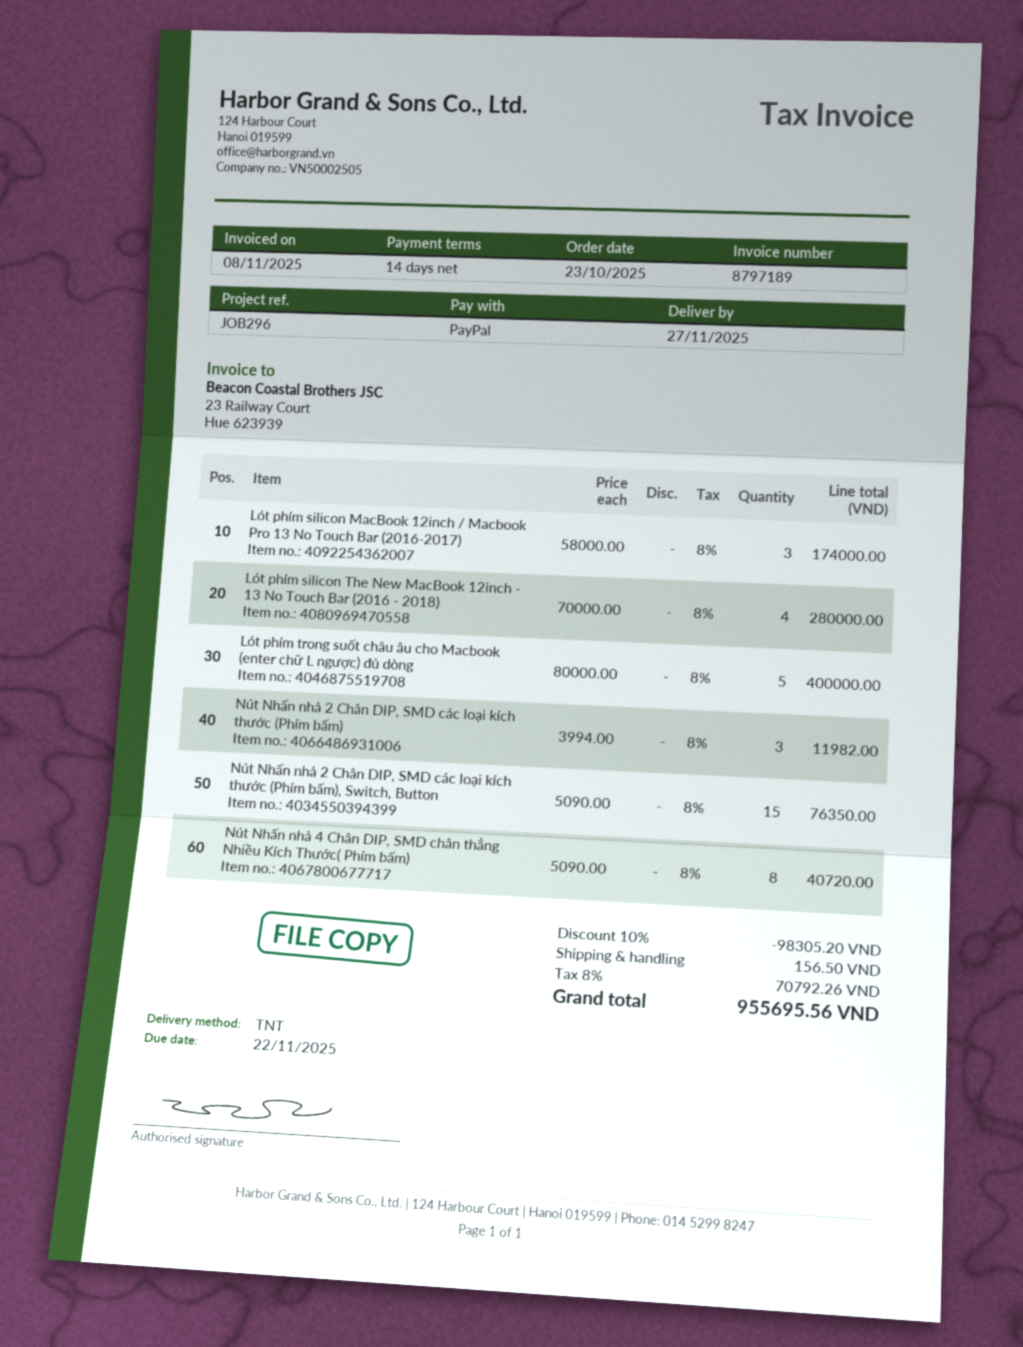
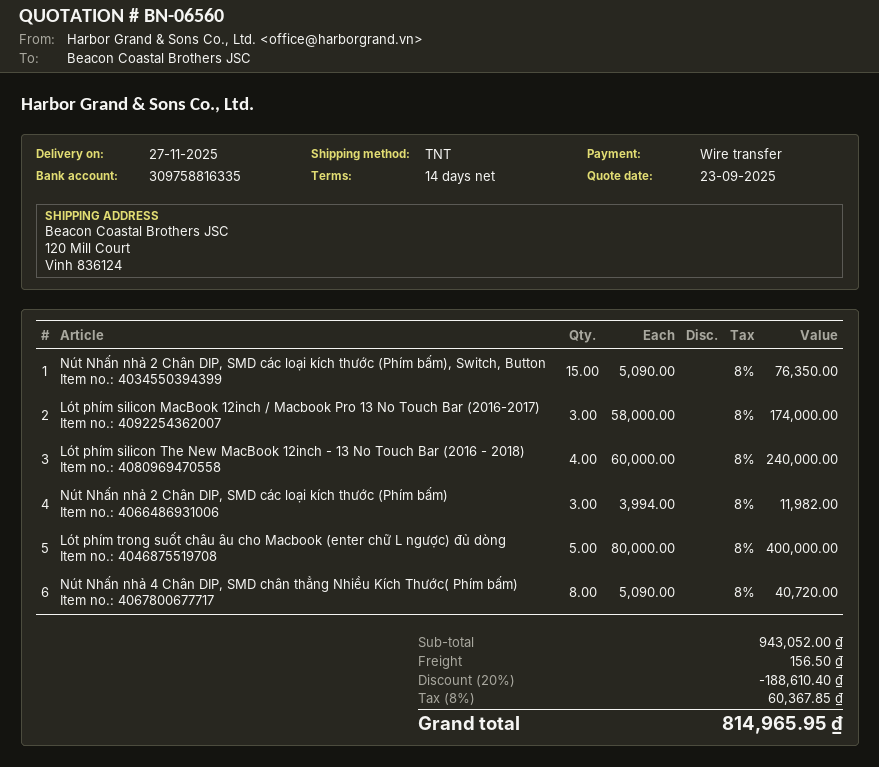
payment method: PayPal -> bank transfer
Lót phím silicon The New MacBook 12inch - 13 No Touch Bar (2016 - 2018): 4 x 70000.00 = 280000.00 -> 4 x 60000.00 = 240000.00
discount: 10% = 98305.20 -> 20% = 188610.40
tax: 8% = 70792.26 -> 8% = 60367.85
total: 955695.56 -> 814965.95

